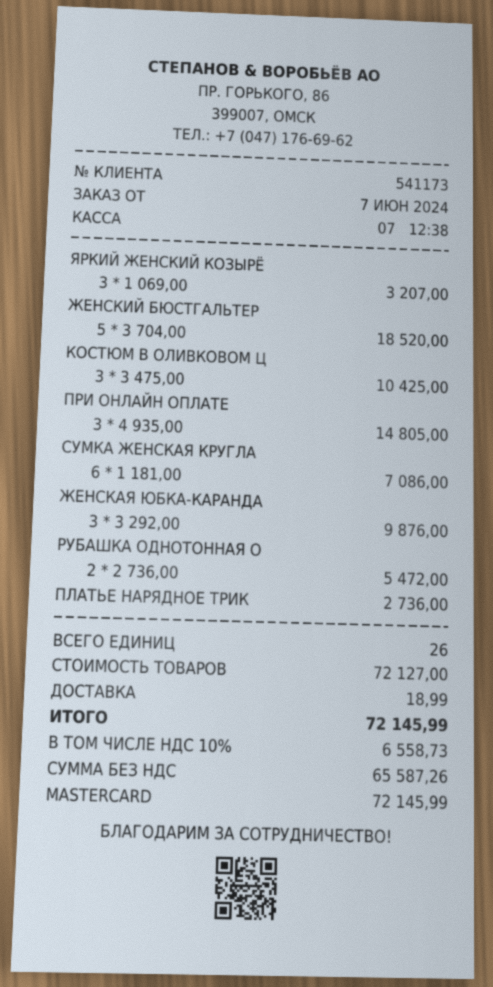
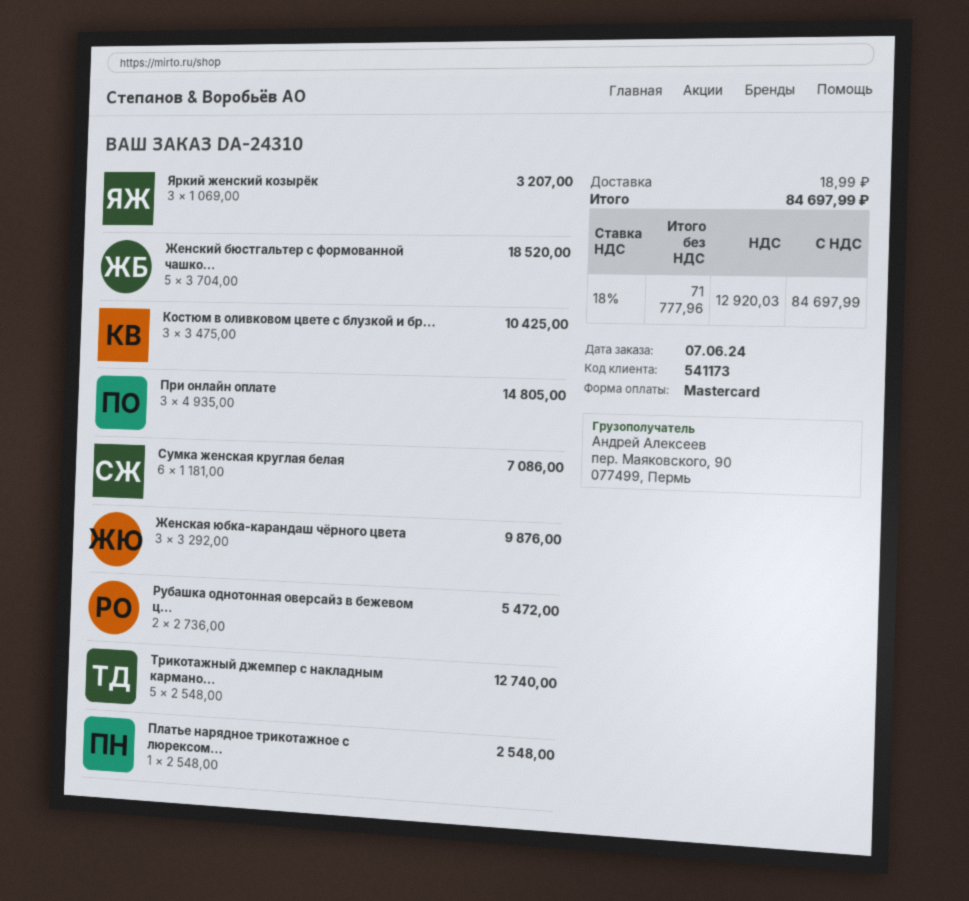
ПЛАТЬЕ НАРЯДНОЕ ТРИК: 1 x 2736.00 = 2736.00 -> 1 x 2548.00 = 2548.00
Трикотажный джемпер с накладным кармано...: none -> 5 x 2548.00 = 12740.00
net: 65587.26 -> 71777.96
tax: 10% = 6558.73 -> 18% = 12920.03
total: 72145.99 -> 84697.99

